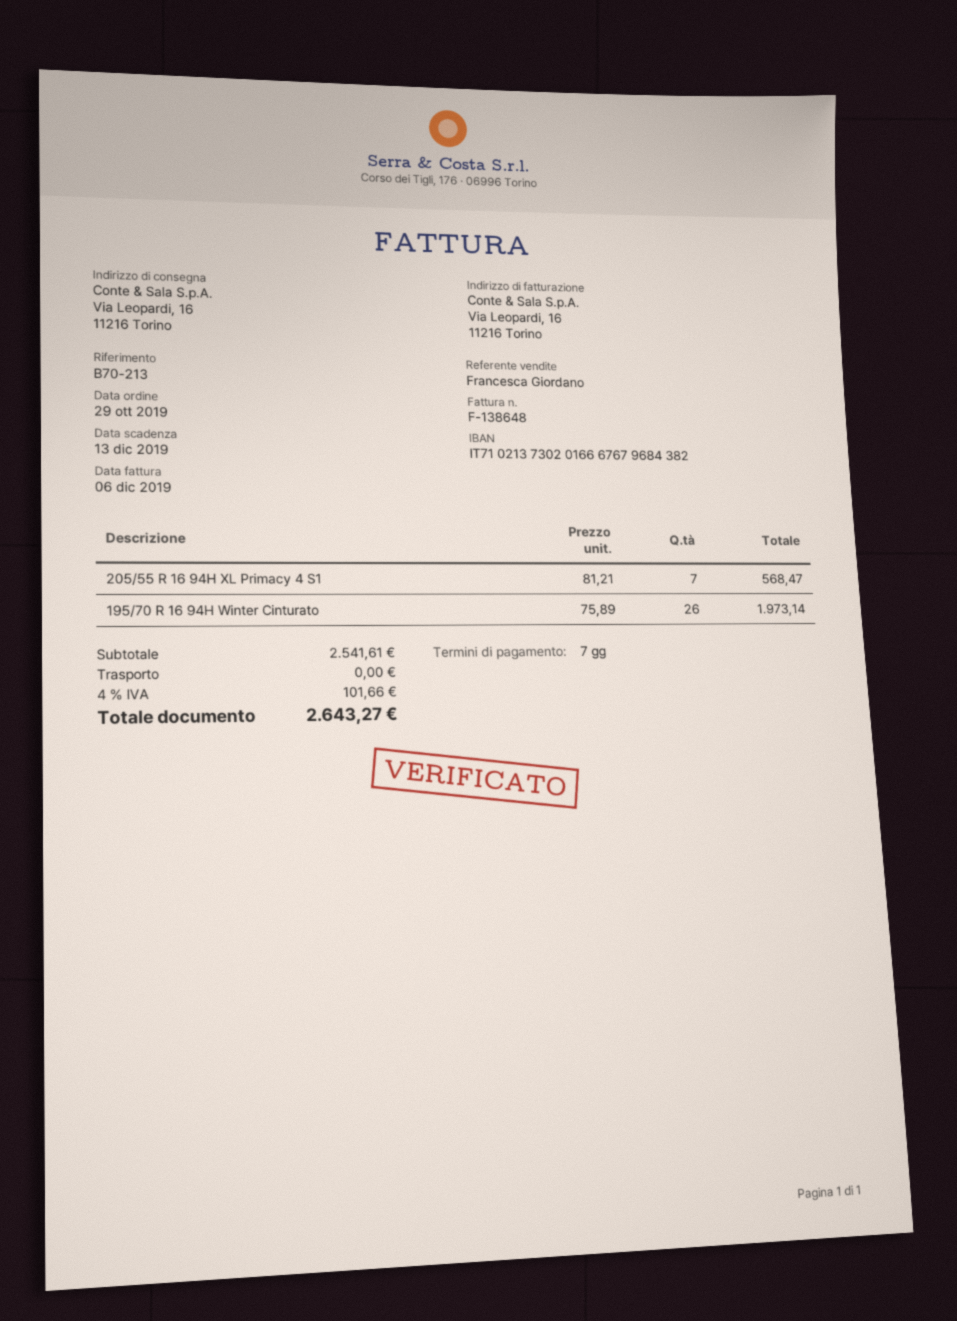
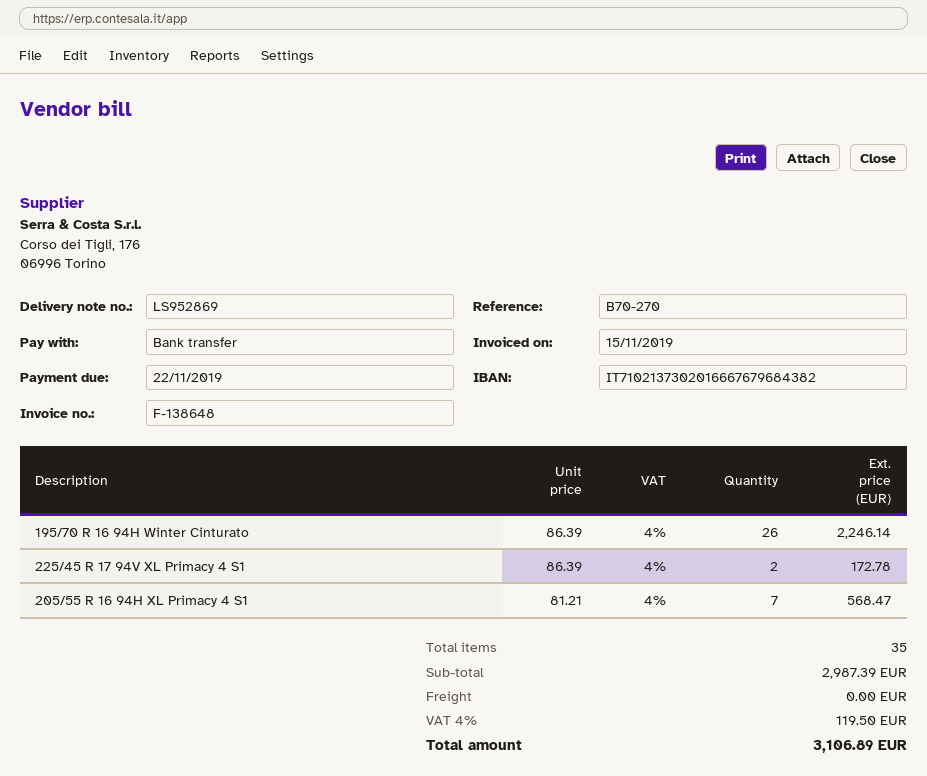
invoice date: 2019-12-06 -> 2019-11-15
due date: 2019-12-13 -> 2019-11-22
reference: B70-213 -> B70-270
195/70 R 16 94H Winter Cinturato: 26 x 75.89 = 1973.14 -> 26 x 86.39 = 2246.14
225/45 R 17 94V XL Primacy 4 S1: none -> 2 x 86.39 = 172.78
subtotal: 2541.61 -> 2987.39
tax: 4% = 101.66 -> 4% = 119.50
total: 2643.27 -> 3106.89

